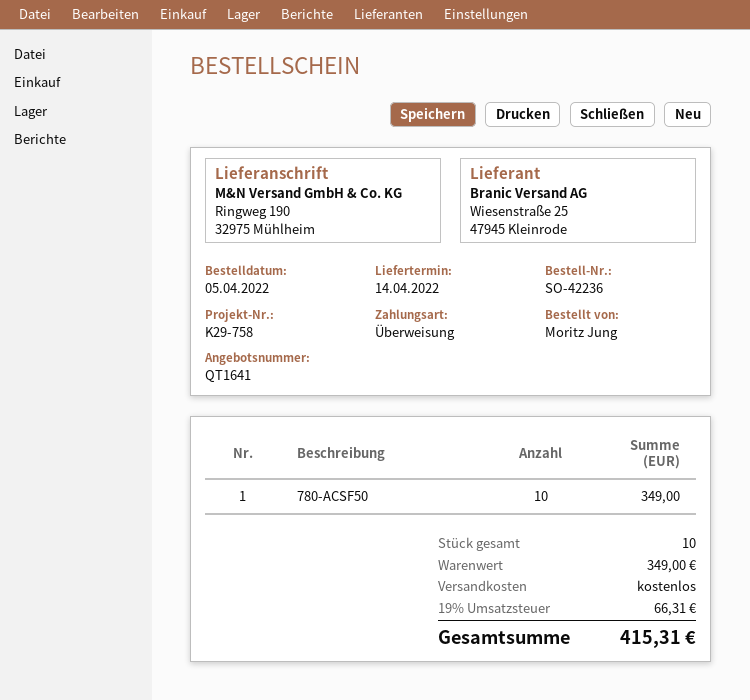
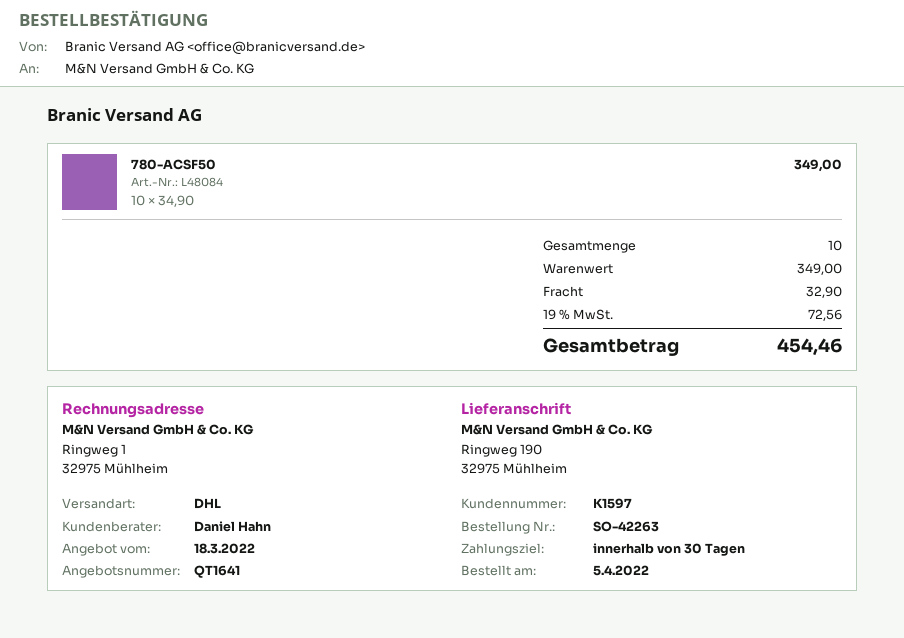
order number: SO-42236 -> SO-42263
shipping: 0.00 -> 32.90
tax: 19% = 66.31 -> 19% = 72.56
total: 415.31 -> 454.46

